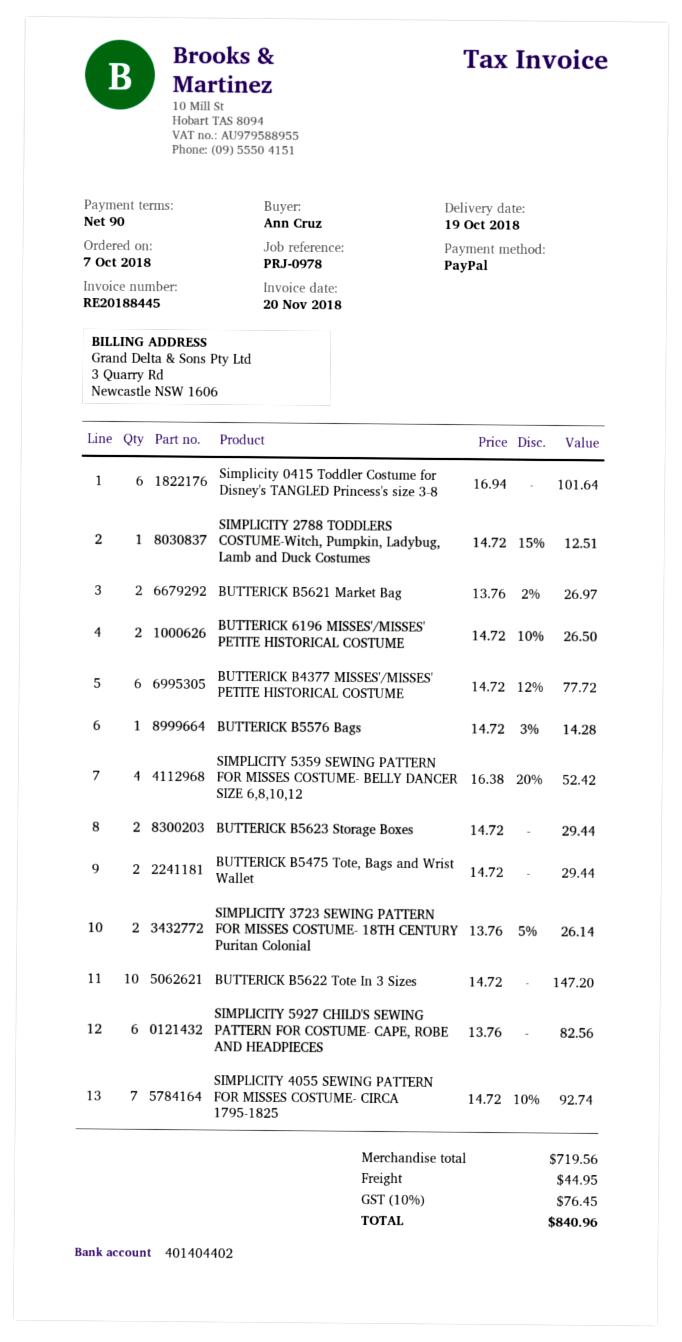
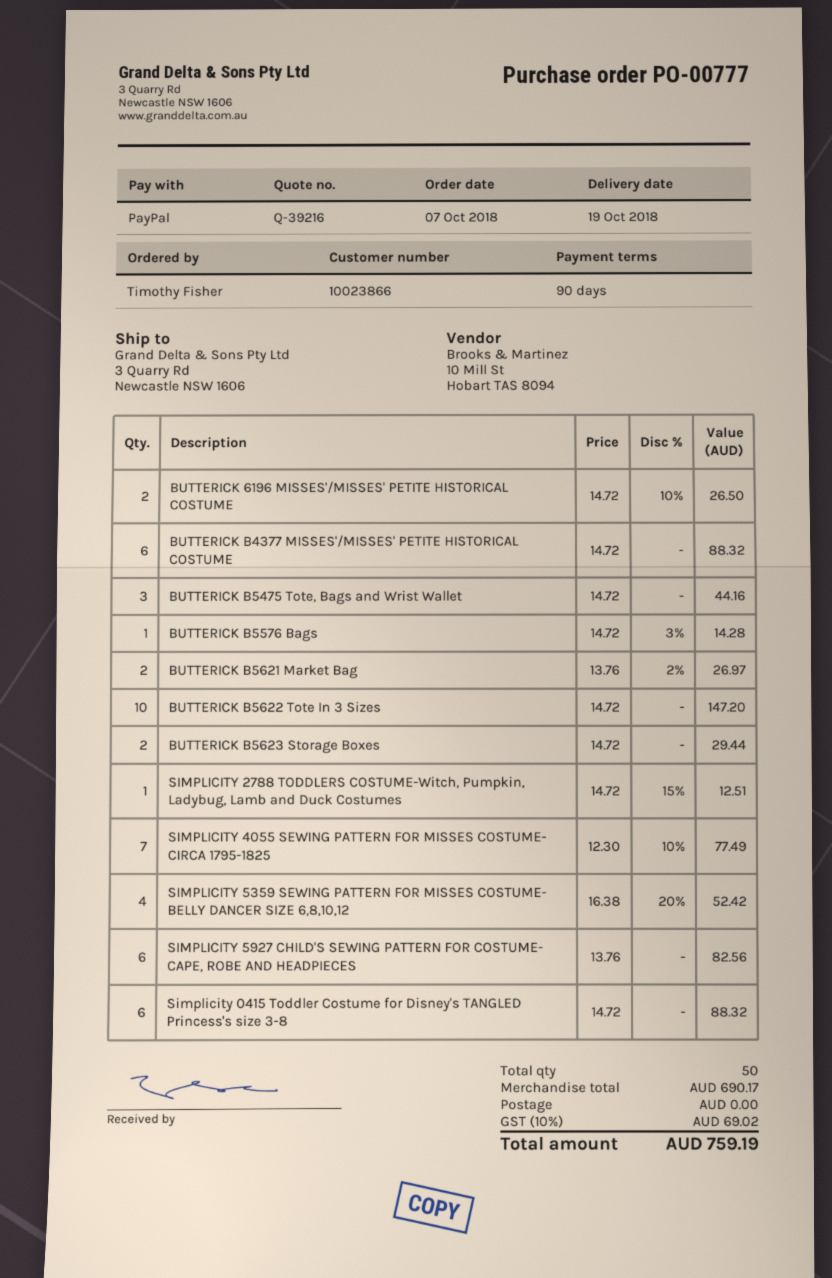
ordered by: Ann Cruz -> Timothy Fisher
Simplicity 0415 Toddler Costume for Disney's TANGLED Princess's size 3-8: 6 x 16.94 = 101.64 -> 6 x 14.72 = 88.32
BUTTERICK B4377 MISSES'/MISSES' PETITE HISTORICAL COSTUME: 6 x 14.72 - 12% = 77.72 -> 6 x 14.72 = 88.32
BUTTERICK B5475 Tote, Bags and Wrist Wallet: 2 x 14.72 = 29.44 -> 3 x 14.72 = 44.16
SIMPLICITY 3723 SEWING PATTERN FOR MISSES COSTUME- 18TH CENTURY Puritan Colonial: 2 x 13.76 - 5% = 26.14 -> none
SIMPLICITY 4055 SEWING PATTERN FOR MISSES COSTUME- CIRCA 1795-1825: 7 x 14.72 - 10% = 92.74 -> 7 x 12.30 - 10% = 77.49
subtotal: 719.56 -> 690.17
shipping: 44.95 -> 0.00
tax: 10% = 76.45 -> 10% = 69.02
total: 840.96 -> 759.19

